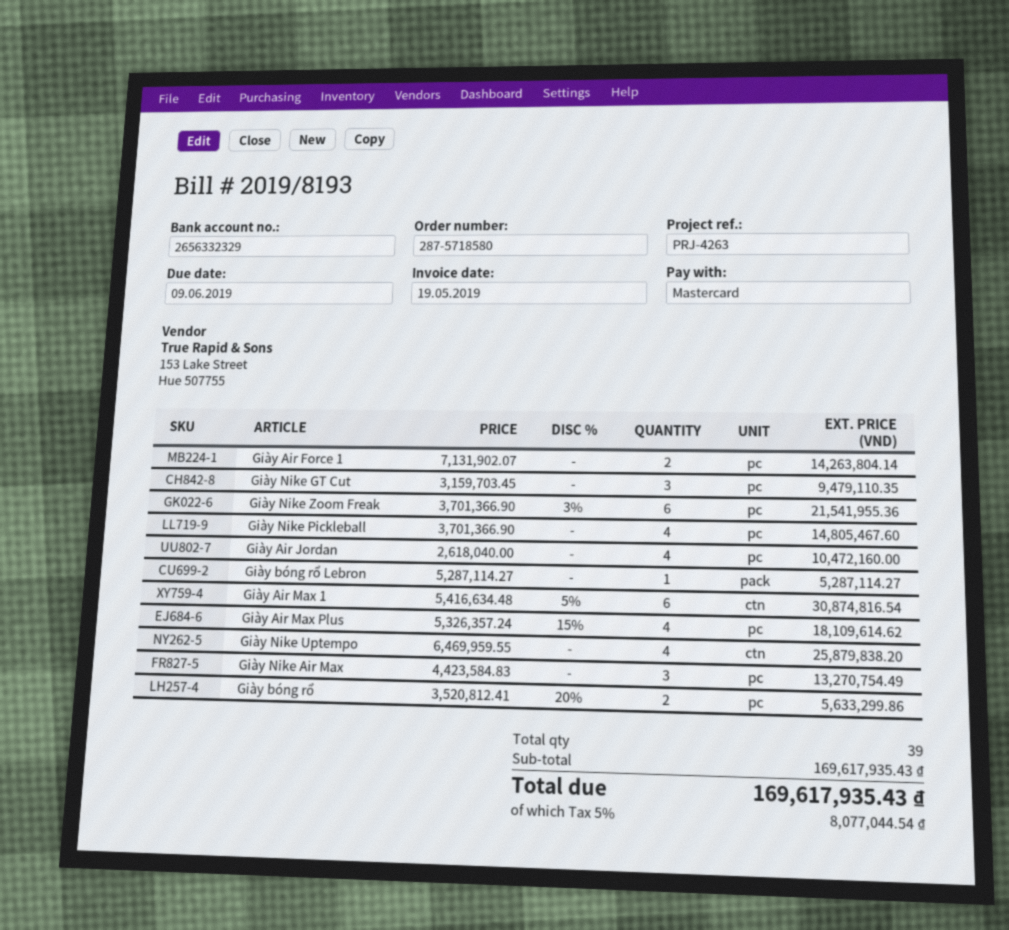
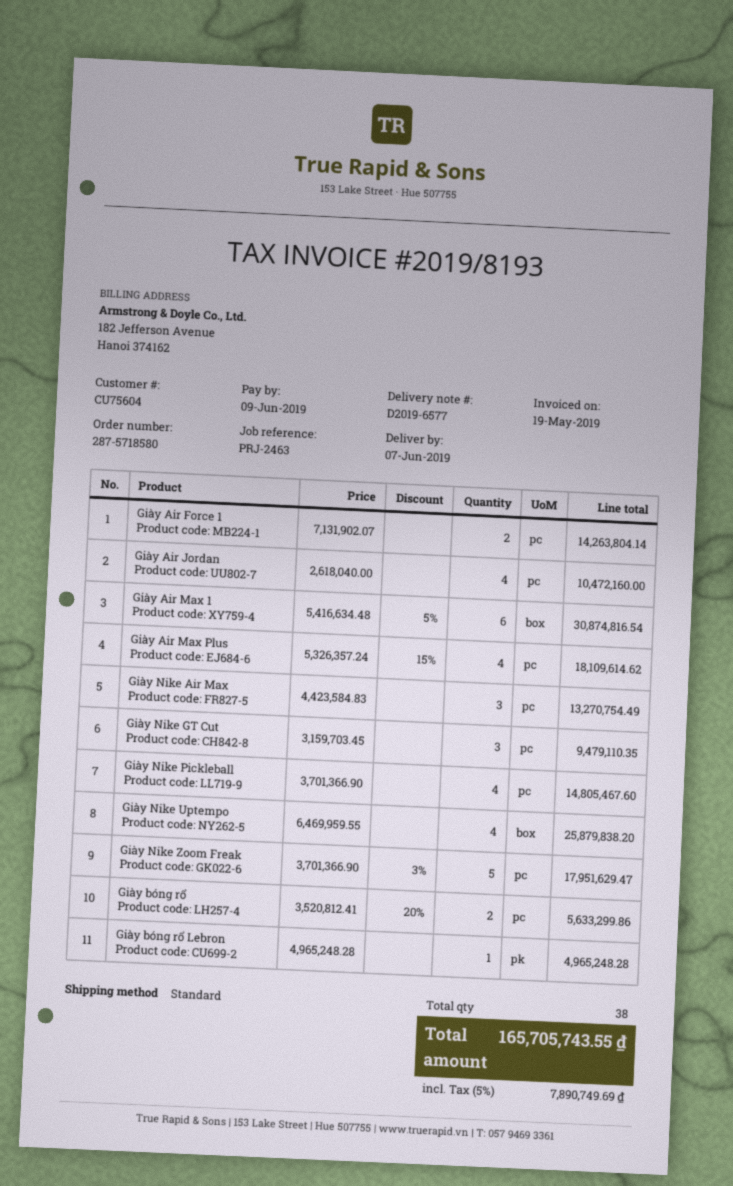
reference: PRJ-4263 -> PRJ-2463
Giày Nike Zoom Freak: 6 x 3701366.90 - 3% = 21541955.36 -> 5 x 3701366.90 - 3% = 17951629.47
Giày bóng rổ Lebron: 1 x 5287114.27 = 5287114.27 -> 1 x 4965248.28 = 4965248.28
total quantity: 39 -> 38
tax: 5% = 8077044.54 -> 5% = 7890749.69
total: 169617935.43 -> 165705743.55

